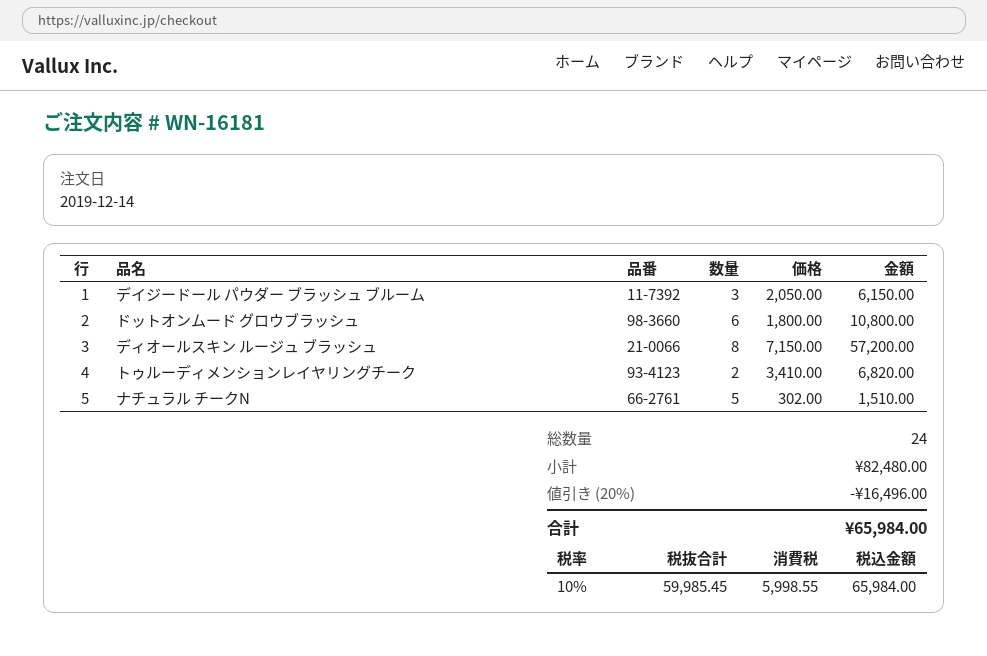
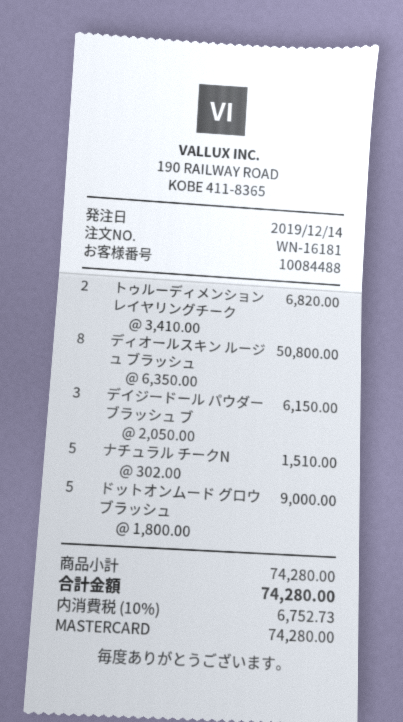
ドットオンムード グロウブラッシュ: 6 x 1800.00 = 10800.00 -> 5 x 1800.00 = 9000.00
ディオールスキン ルージュ ブラッシュ: 8 x 7150.00 = 57200.00 -> 8 x 6350.00 = 50800.00
subtotal: 82480.00 -> 74280.00
discount: 20% = 16496.00 -> none
tax: 10% = 5998.55 -> 10% = 6752.73
total: 65984.00 -> 74280.00

